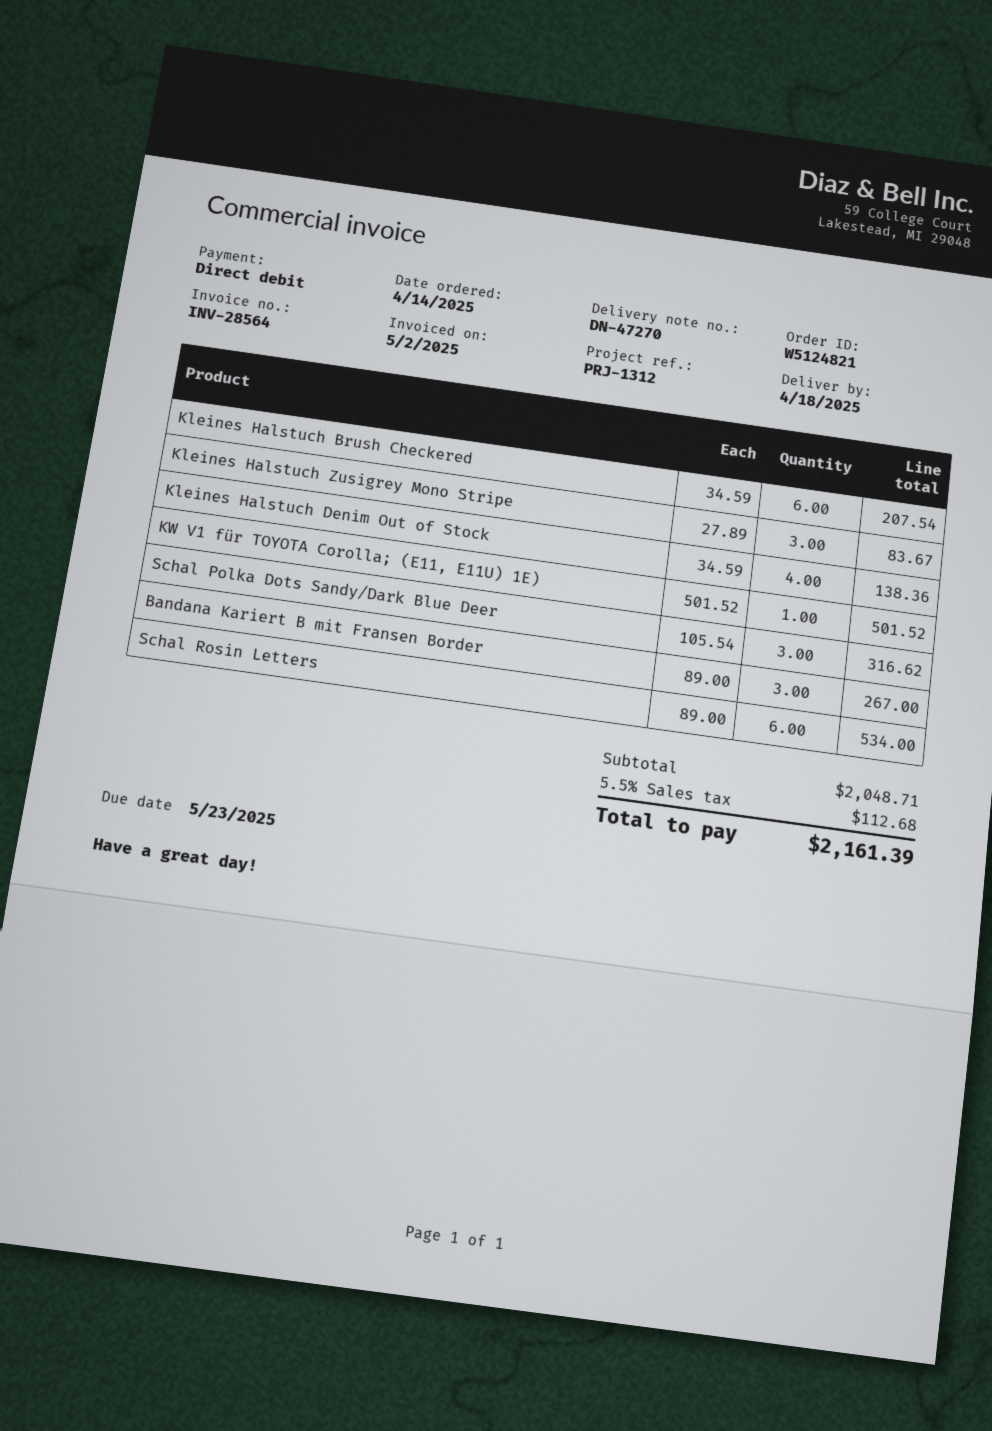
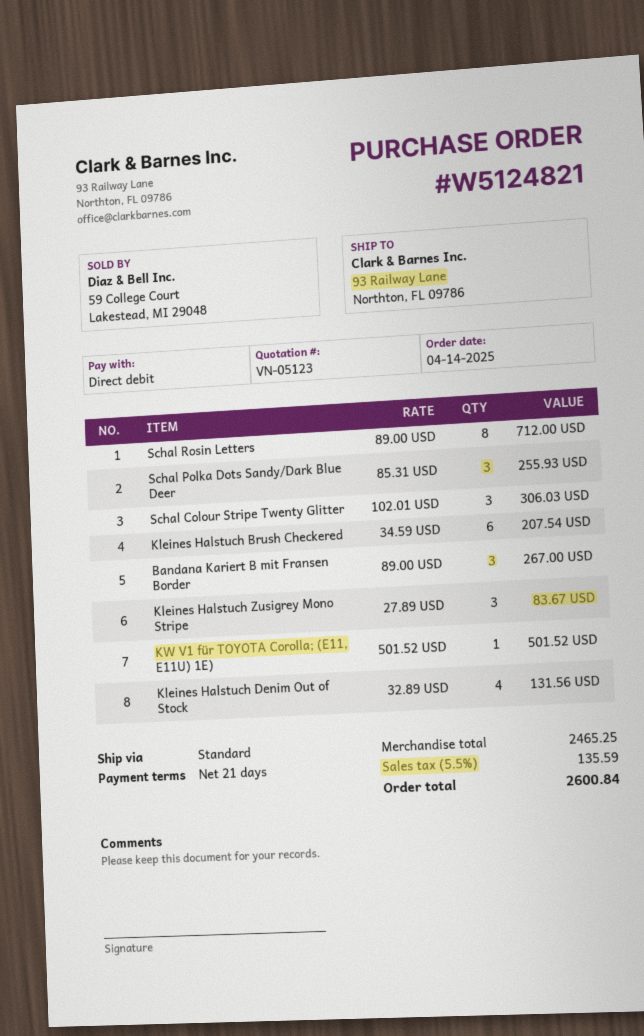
Kleines Halstuch Denim Out of Stock: 4 x 34.59 = 138.36 -> 4 x 32.89 = 131.56
Schal Polka Dots Sandy/Dark Blue Deer: 3 x 105.54 = 316.62 -> 3 x 85.31 = 255.93
Schal Rosin Letters: 6 x 89.00 = 534.00 -> 8 x 89.00 = 712.00
Schal Colour Stripe Twenty Glitter: none -> 3 x 102.01 = 306.03
subtotal: 2048.71 -> 2465.25
tax: 5.5% = 112.68 -> 5.5% = 135.59
total: 2161.39 -> 2600.84

